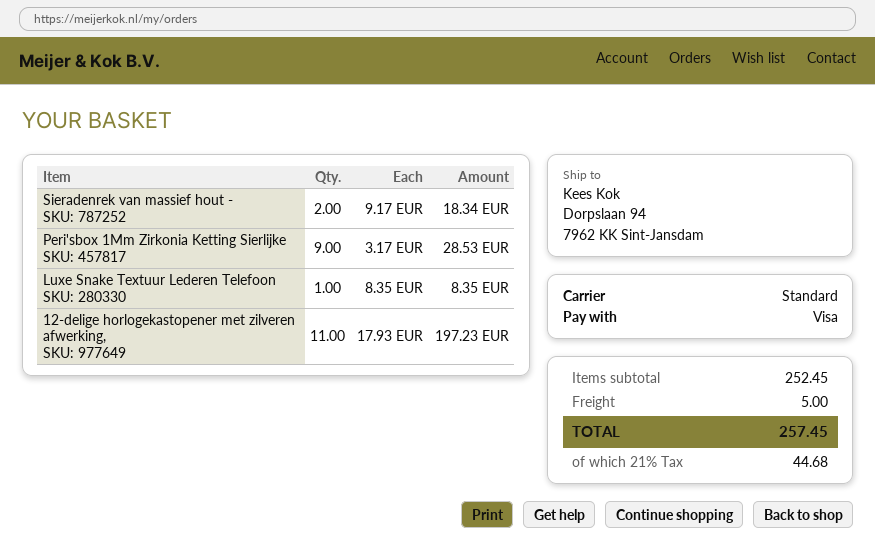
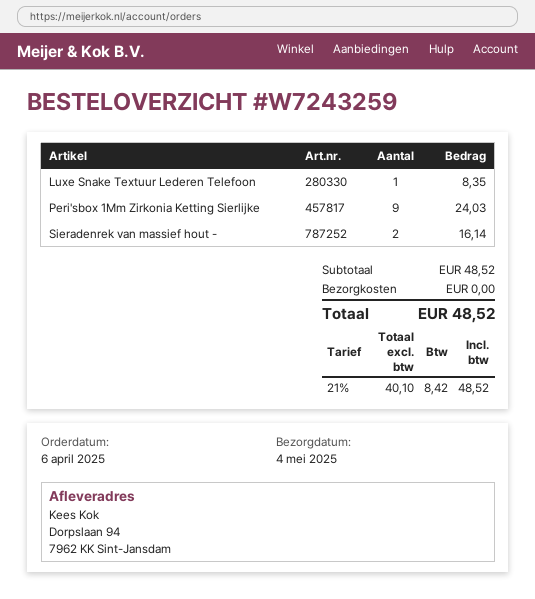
Sieradenrek van massief hout -: 2 for 18.34 -> 2 for 16.14
Peri'sbox 1Mm Zirkonia Ketting Sierlijke: 9 for 28.53 -> 9 for 24.03
12-delige horlogekastopener met zilveren afwerking,: 11 for 197.23 -> none
subtotal: 252.45 -> 48.52
shipping: 5.00 -> 0.00
tax: 21% = 44.68 -> 21% = 8.42
total: 257.45 -> 48.52

